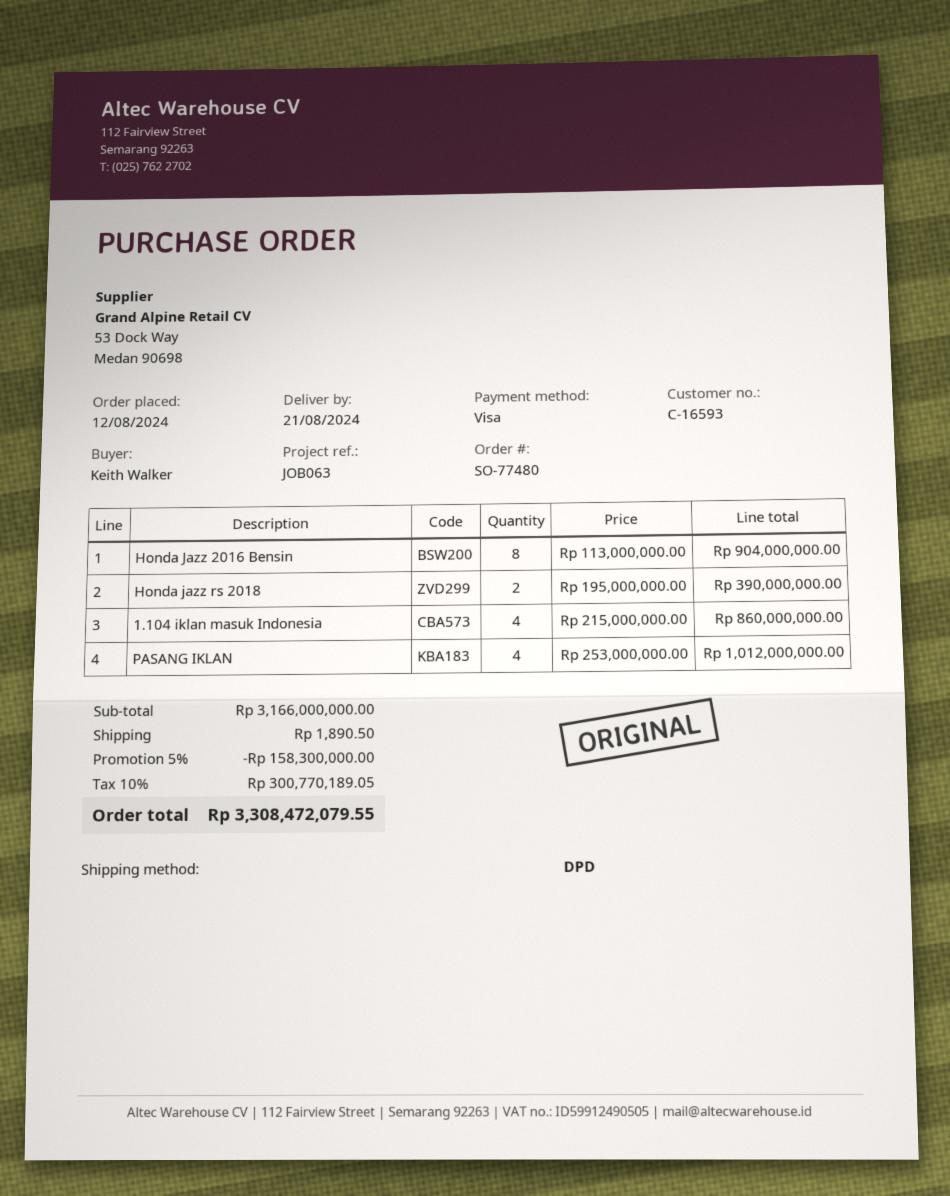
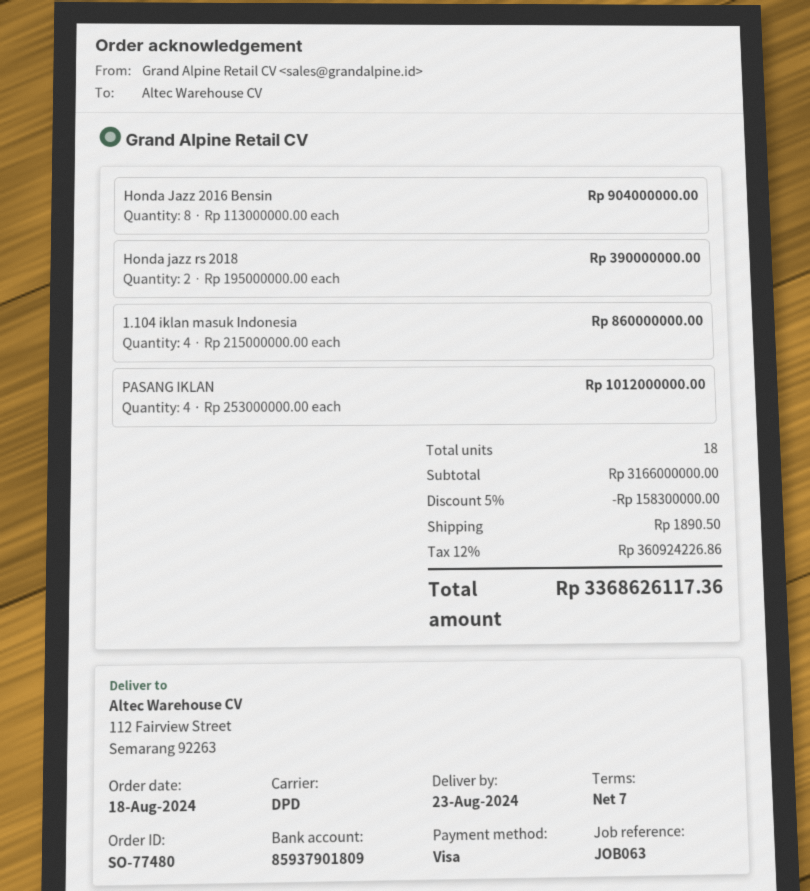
order date: 2024-08-12 -> 2024-08-18
delivery date: 2024-08-21 -> 2024-08-23
tax: 10% = 300770189.05 -> 12% = 360924226.86
total: 3308472079.55 -> 3368626117.36

